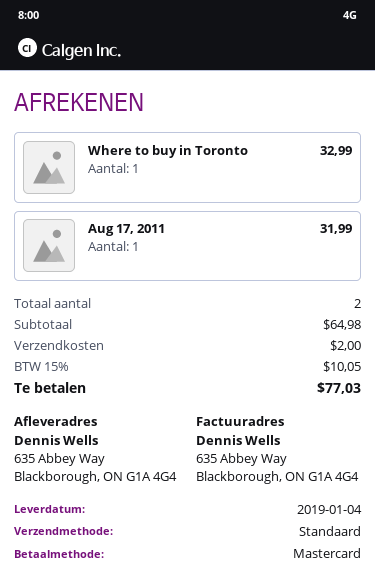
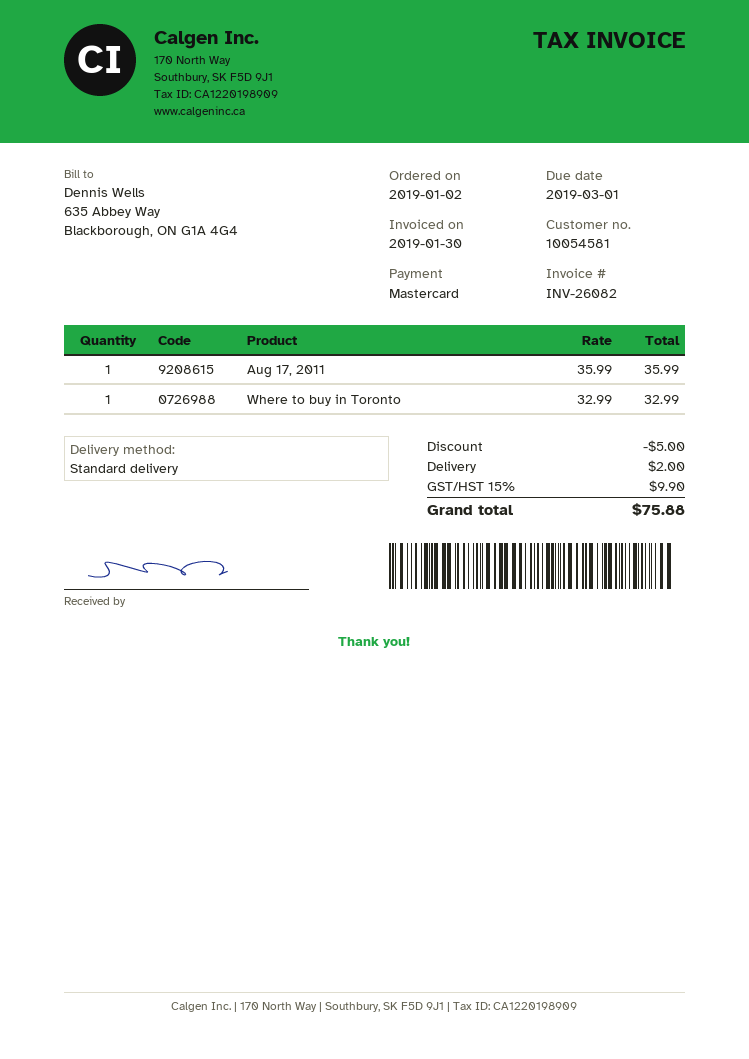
Aug 17, 2011: 1 for 31.99 -> 1 for 35.99
discount: none -> 5.00
tax: 15% = 10.05 -> 15% = 9.90
total: 77.03 -> 75.88

